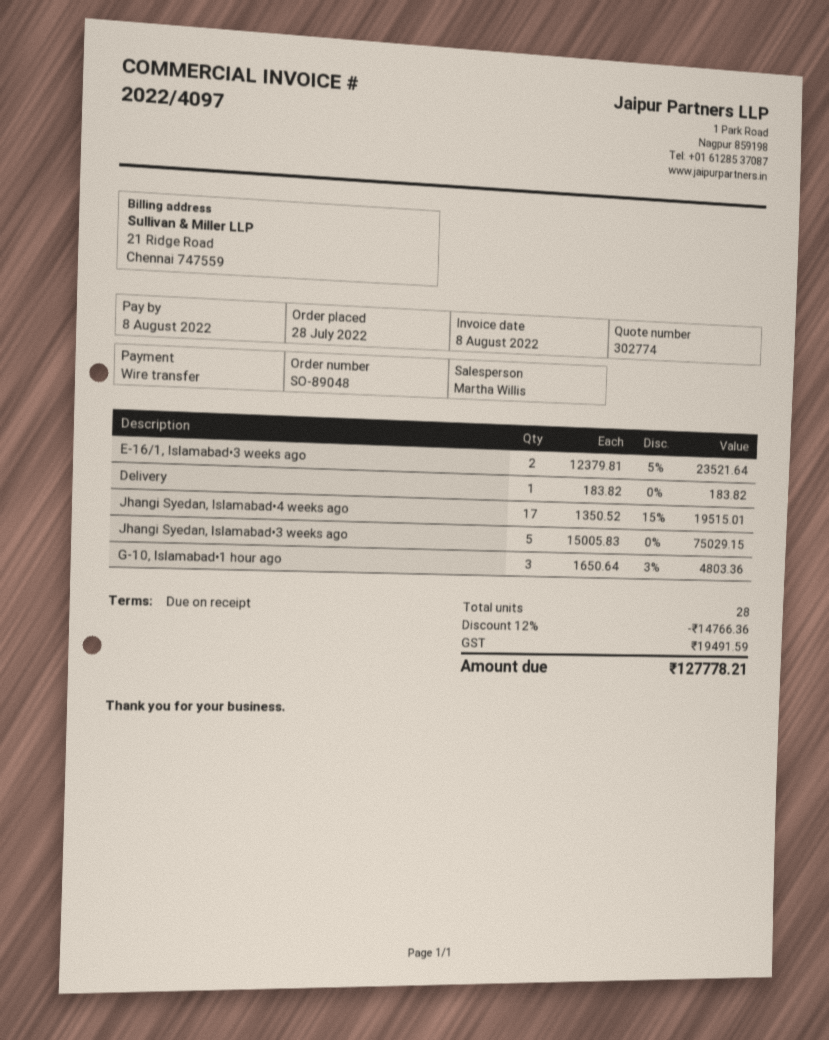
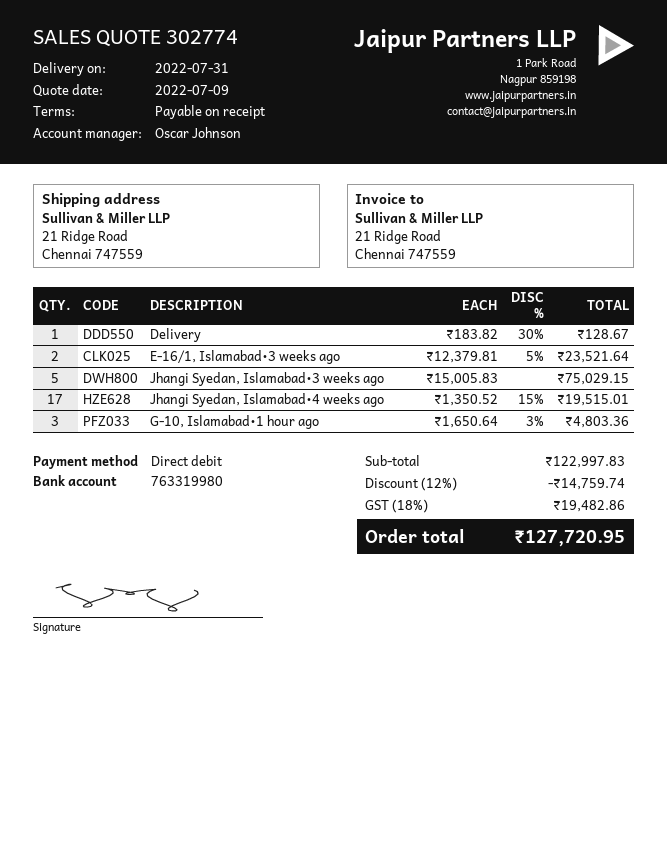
sales rep: Martha Willis -> Oscar Johnson
payment method: bank transfer -> direct debit
Delivery: 1 x 183.82 = 183.82 -> 1 x 183.82 - 30% = 128.67
discount: 12% = 14766.36 -> 12% = 14759.74
tax: 19491.59 -> 19482.86
total: 127778.21 -> 127720.95

